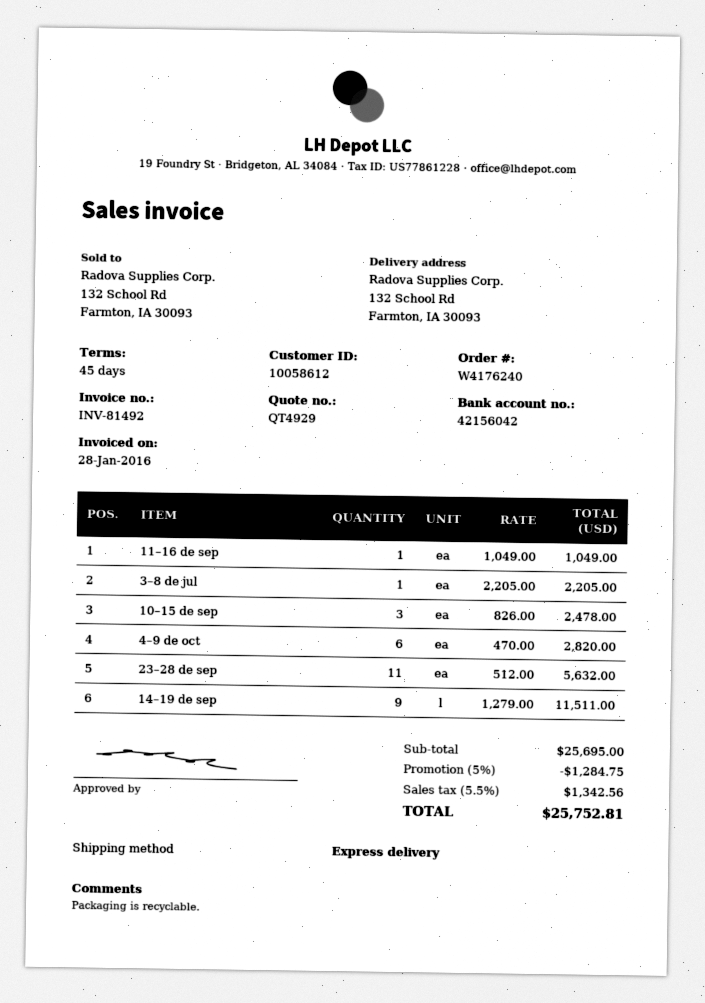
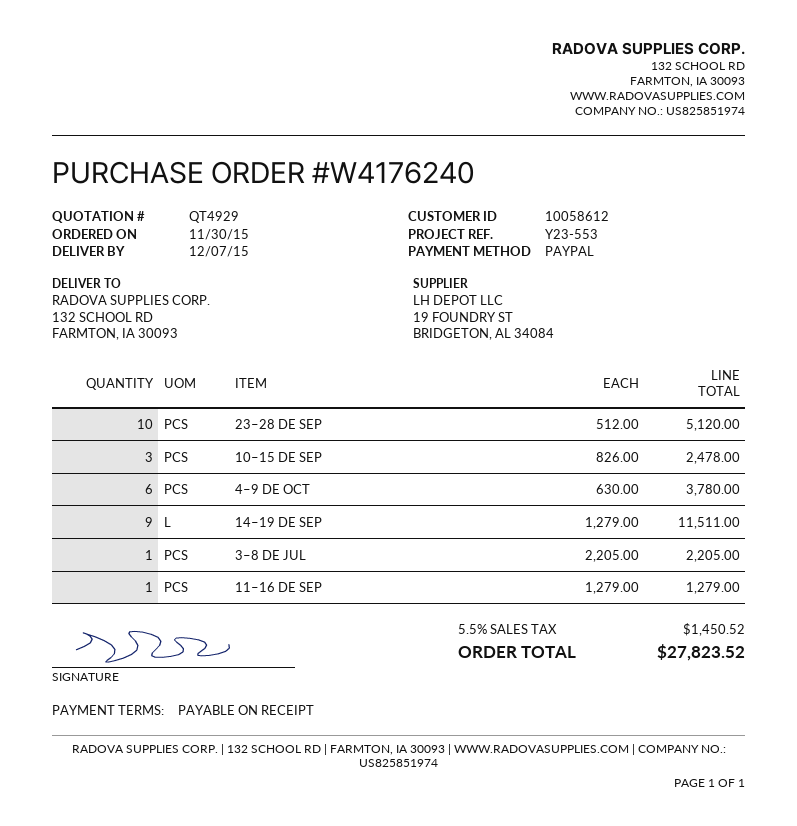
payment terms: 45 days -> on receipt
11–16 de sep: 1 x 1049.00 = 1049.00 -> 1 x 1279.00 = 1279.00
4–9 de oct: 6 x 470.00 = 2820.00 -> 6 x 630.00 = 3780.00
23–28 de sep: 11 x 512.00 = 5632.00 -> 10 x 512.00 = 5120.00
discount: 5% = 1284.75 -> none
tax: 5.5% = 1342.56 -> 5.5% = 1450.52
total: 25752.81 -> 27823.52

